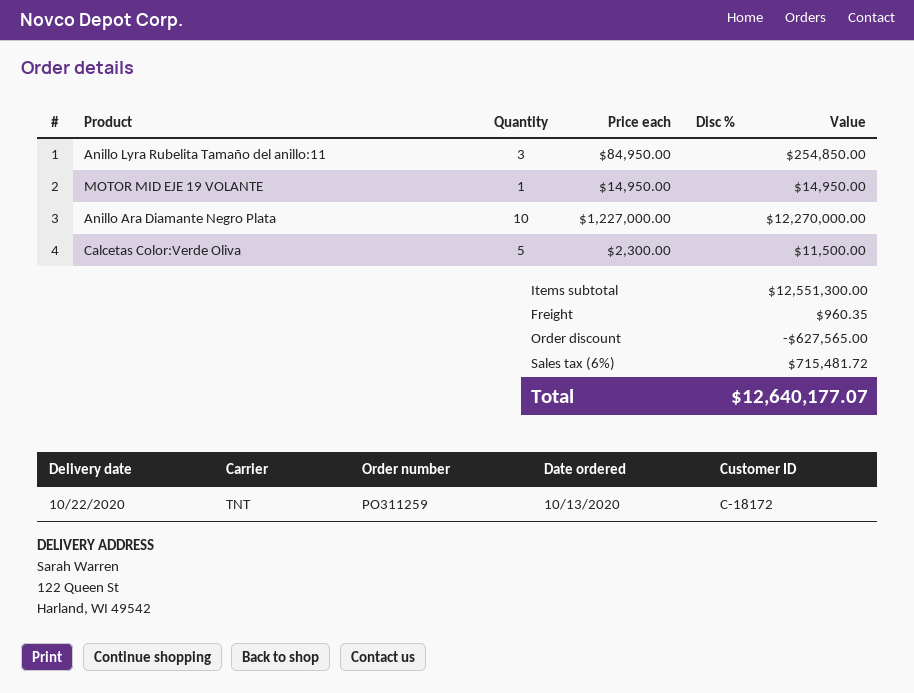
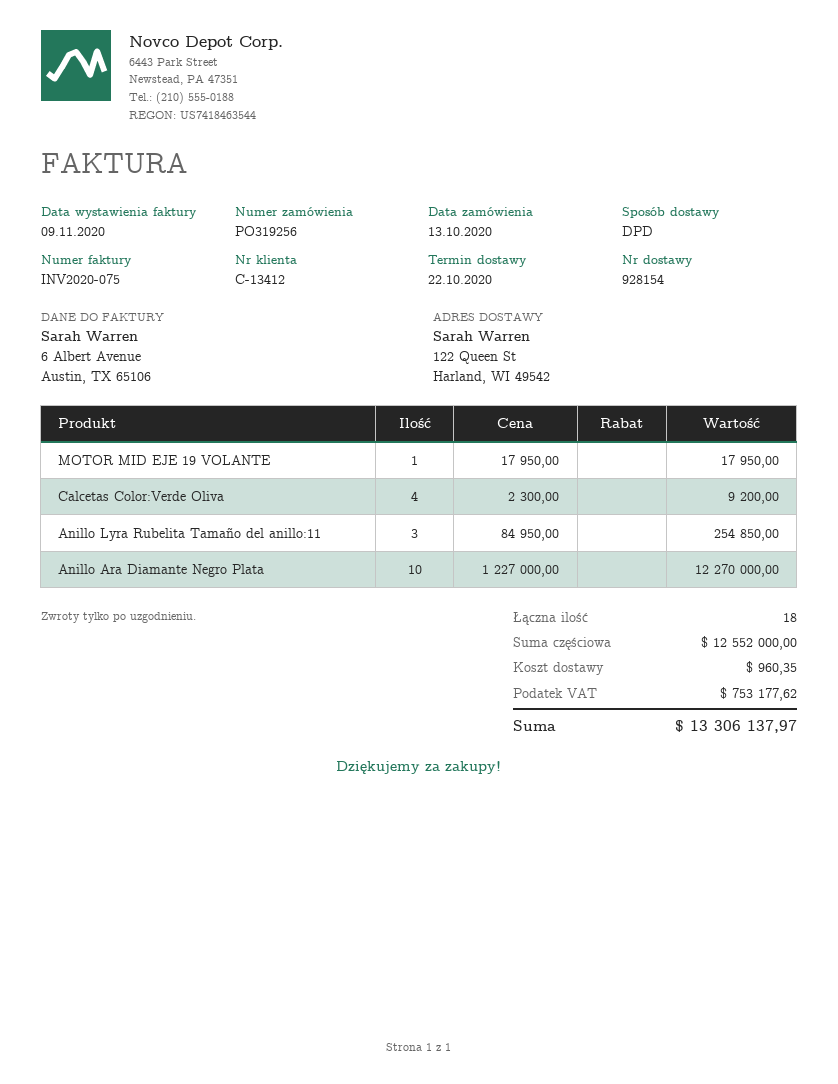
order number: PO311259 -> PO319256
customer number: C-18172 -> C-13412
shipping method: TNT -> DPD
MOTOR MID EJE 19 VOLANTE: 1 x 14950.00 = 14950.00 -> 1 x 17950.00 = 17950.00
Calcetas Color:Verde Oliva: 5 x 2300.00 = 11500.00 -> 4 x 2300.00 = 9200.00
subtotal: 12551300.00 -> 12552000.00
discount: 627565.00 -> none
tax: 715481.72 -> 753177.62
total: 12640177.07 -> 13306137.97

